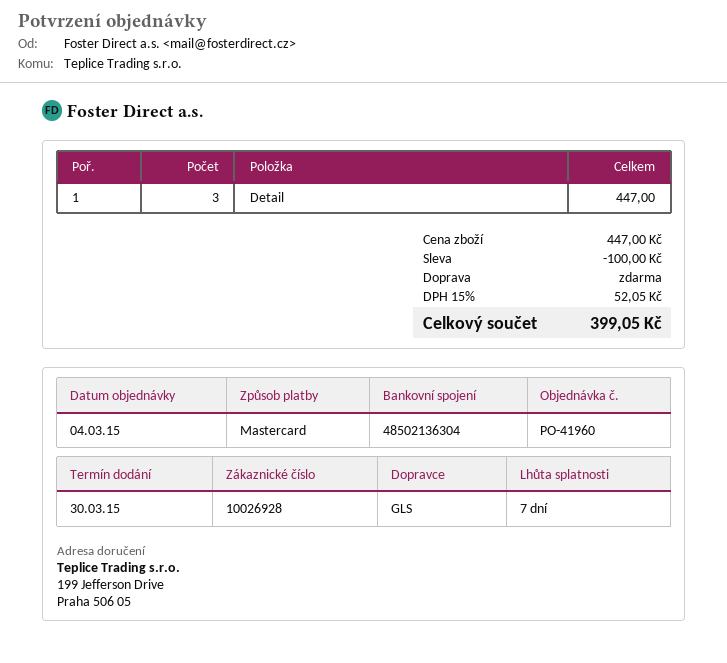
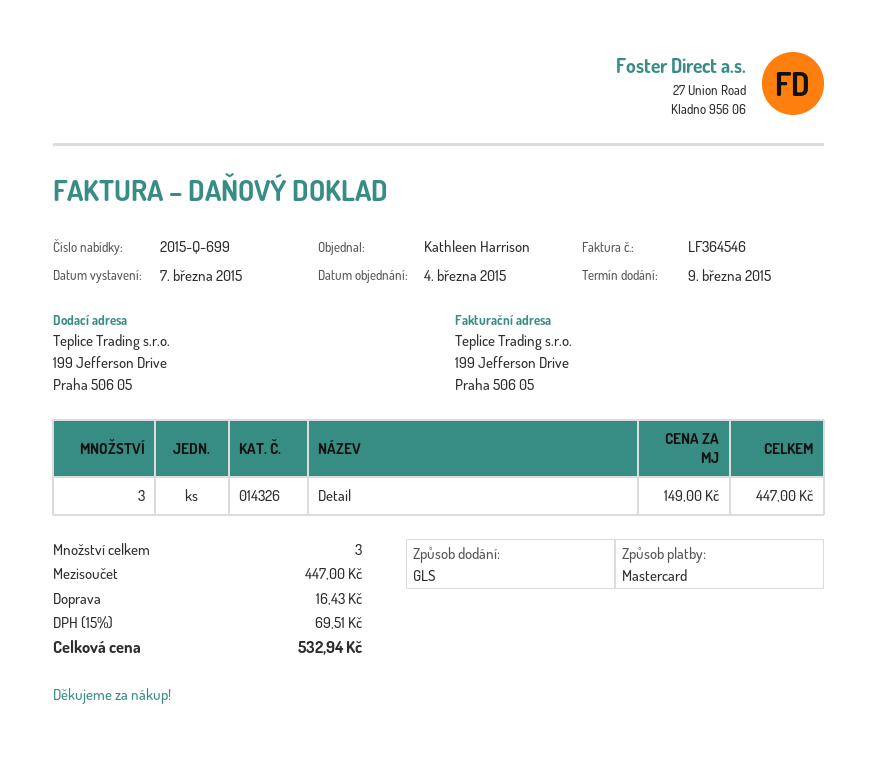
delivery date: 2015-03-30 -> 2015-03-09
discount: 100.00 -> none
shipping: 0.00 -> 16.43
tax: 15% = 52.05 -> 15% = 69.51
total: 399.05 -> 532.94

